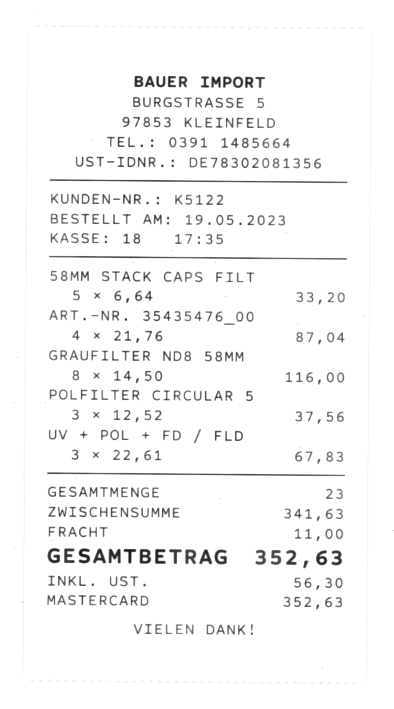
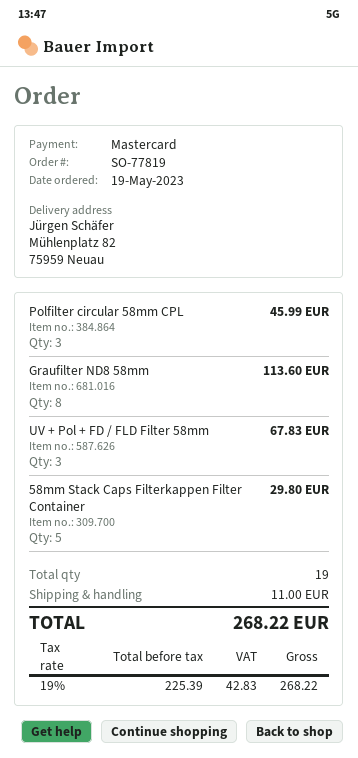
58MM STACK CAPS FILT: 5 for 33.20 -> 5 for 29.80
ART.-NR. 35435476_00: 4 for 87.04 -> none
GRAUFILTER ND8 58MM: 8 for 116.00 -> 8 for 113.60
POLFILTER CIRCULAR 5: 3 for 37.56 -> 3 for 45.99
total quantity: 23 -> 19
tax: 56.30 -> 42.83
total: 352.63 -> 268.22

